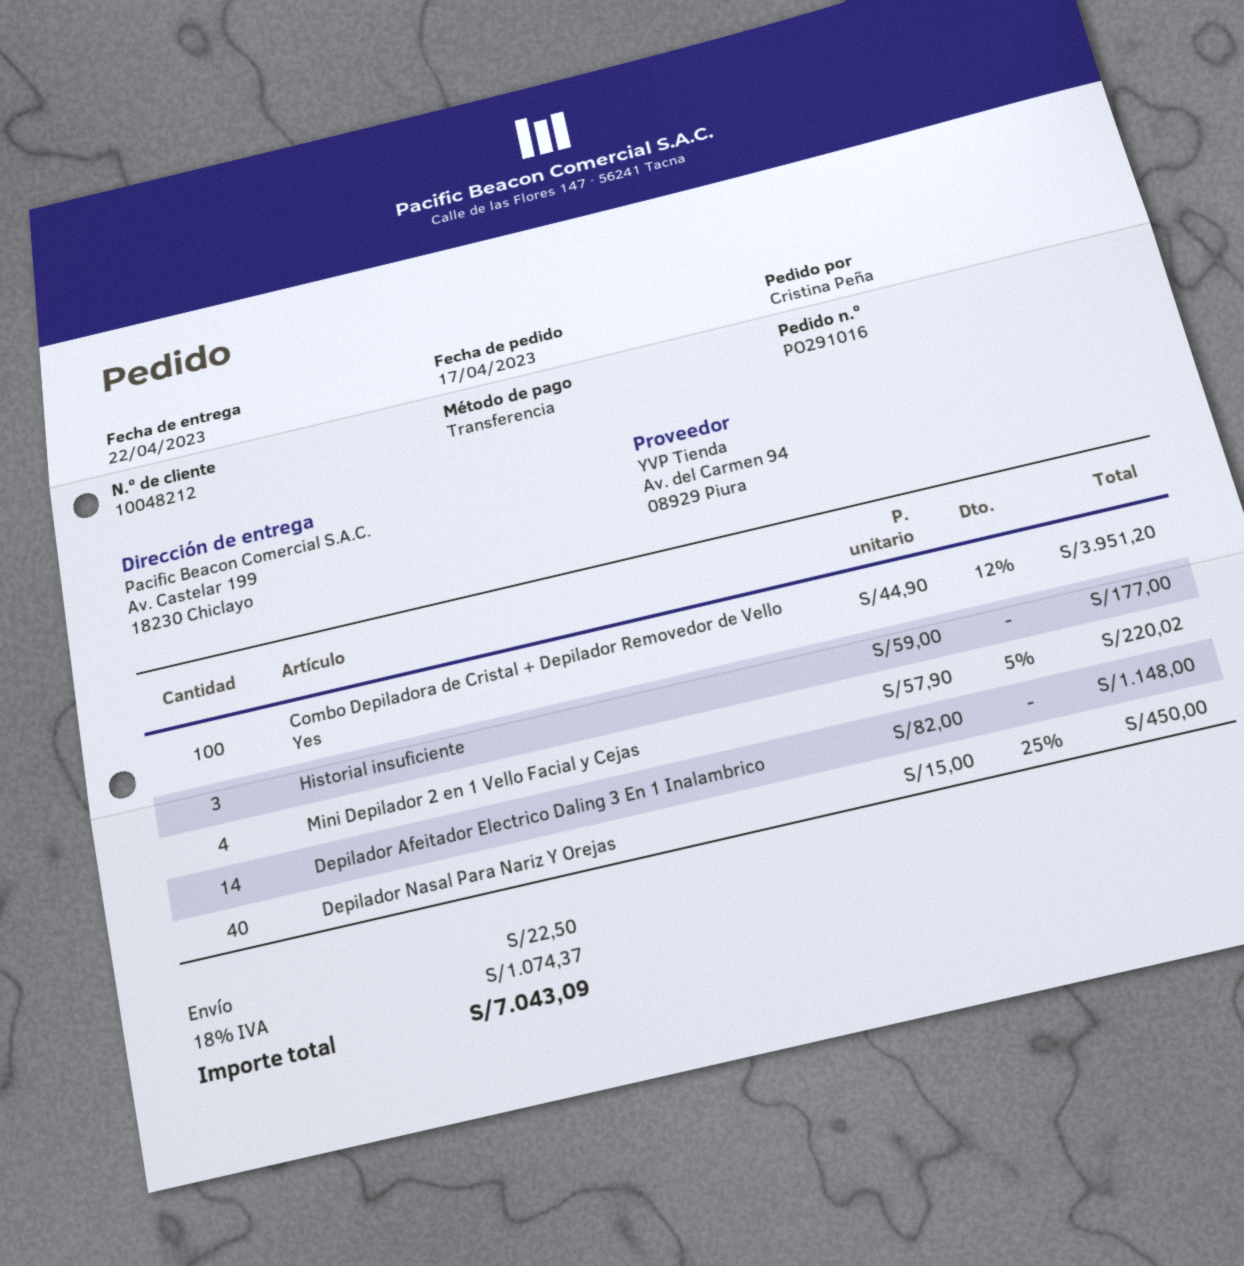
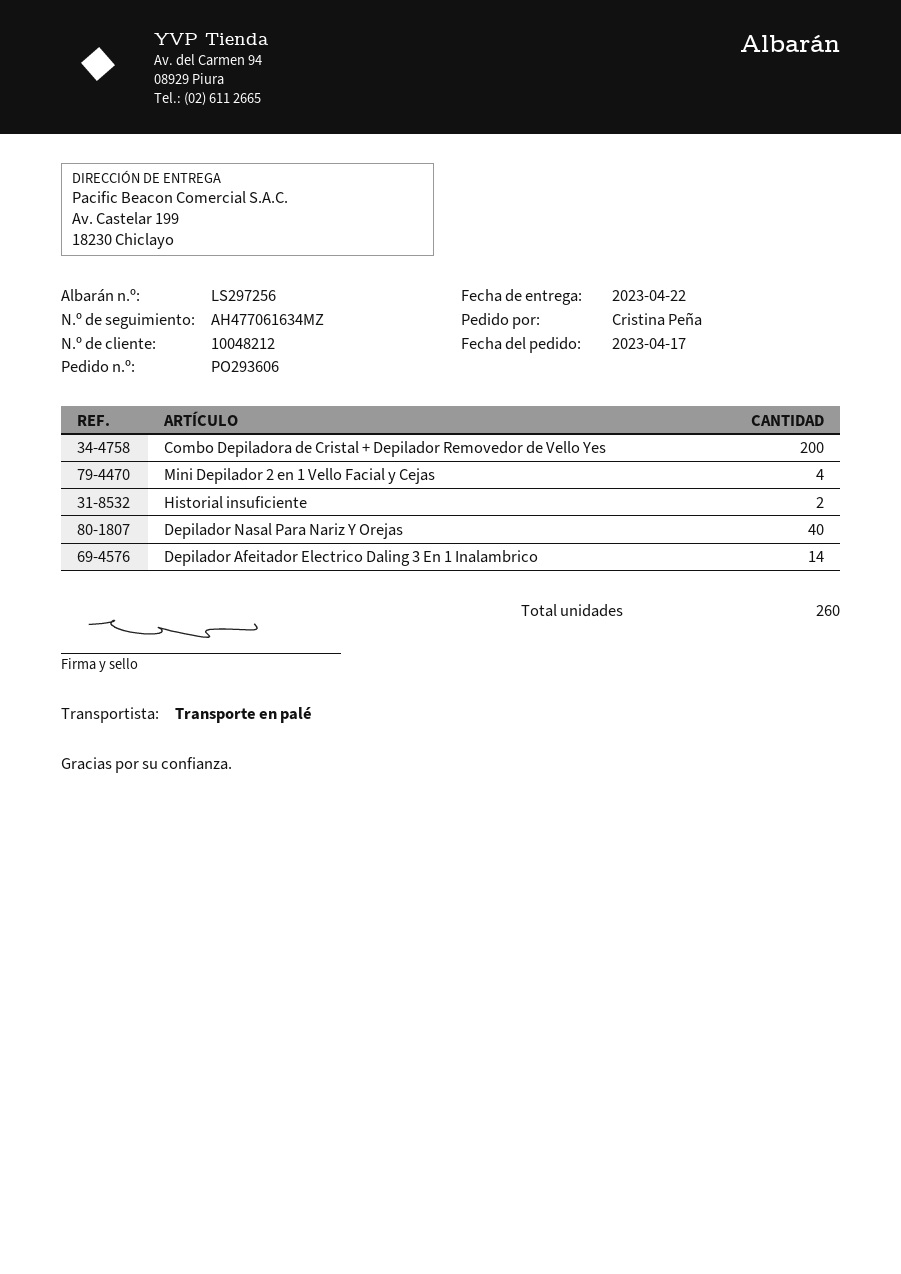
order number: PO291016 -> PO293606
Combo Depiladora de Cristal + Depilador Removedor de Vello Yes: 100 -> 200
Historial insuficiente: 3 -> 2

